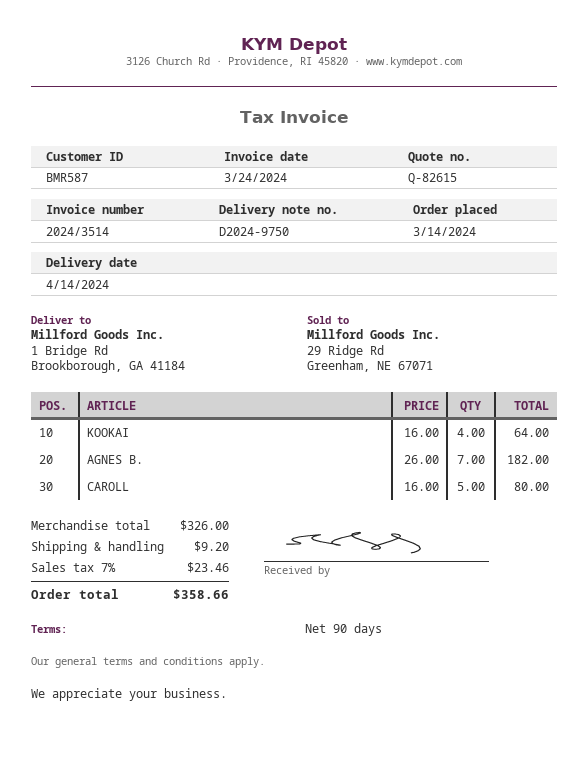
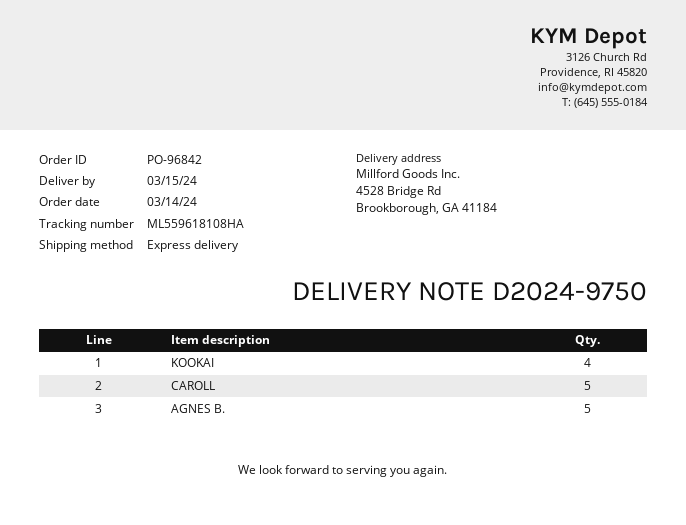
delivery date: 2024-04-14 -> 2024-03-15
ship to: 1 Bridge Rd, Brookborough, GA 41184 -> 4528 Bridge Rd, Brookborough, GA 41184
AGNES B.: 7 -> 5

